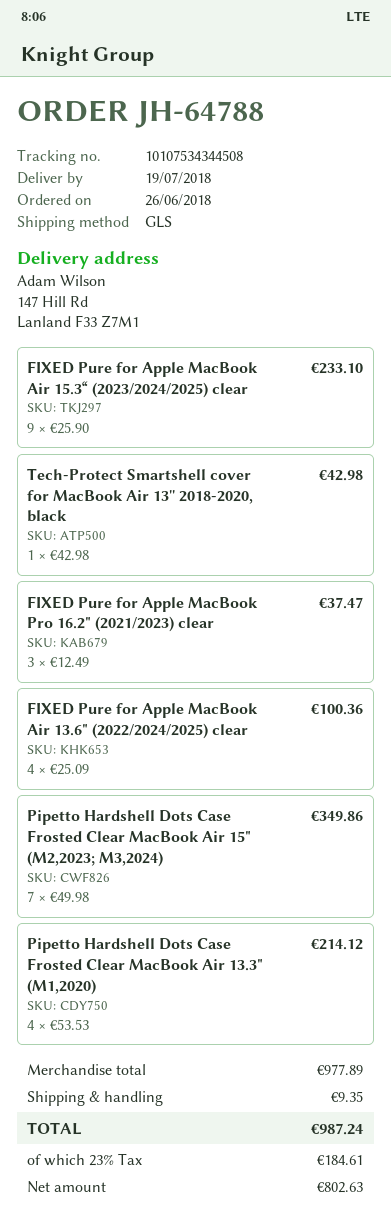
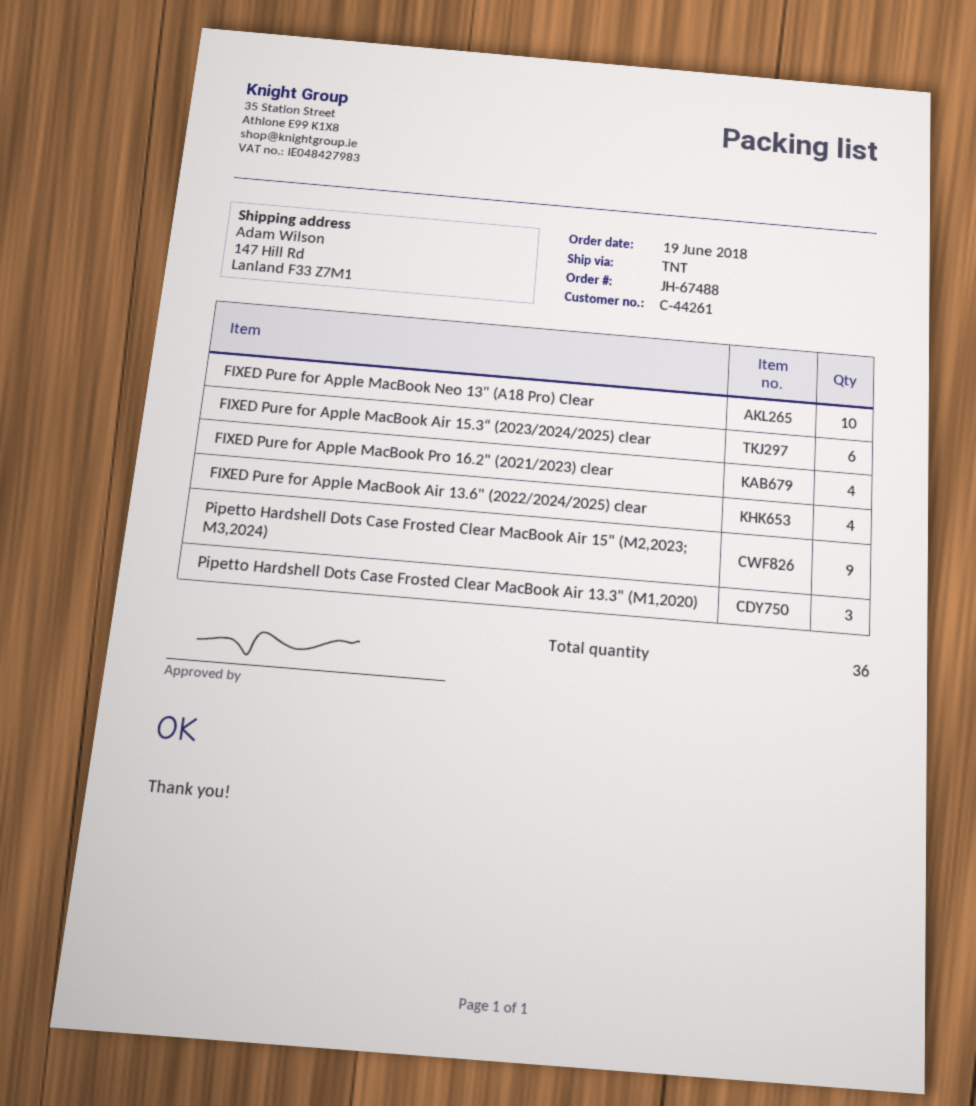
order number: JH-64788 -> JH-67488
order date: 2018-06-26 -> 2018-06-19
shipping method: GLS -> TNT
FIXED Pure for Apple MacBook Air 15.3“ (2023/2024/2025) clear: 9 -> 6
Tech-Protect Smartshell cover for MacBook Air 13'' 2018-2020, black: 1 -> none
FIXED Pure for Apple MacBook Pro 16.2" (2021/2023) clear: 3 -> 4
Pipetto Hardshell Dots Case Frosted Clear MacBook Air 15" (M2,2023; M3,2024): 7 -> 9
Pipetto Hardshell Dots Case Frosted Clear MacBook Air 13.3" (M1,2020): 4 -> 3
FIXED Pure for Apple MacBook Neo 13" (A18 Pro) Clear: none -> 10

